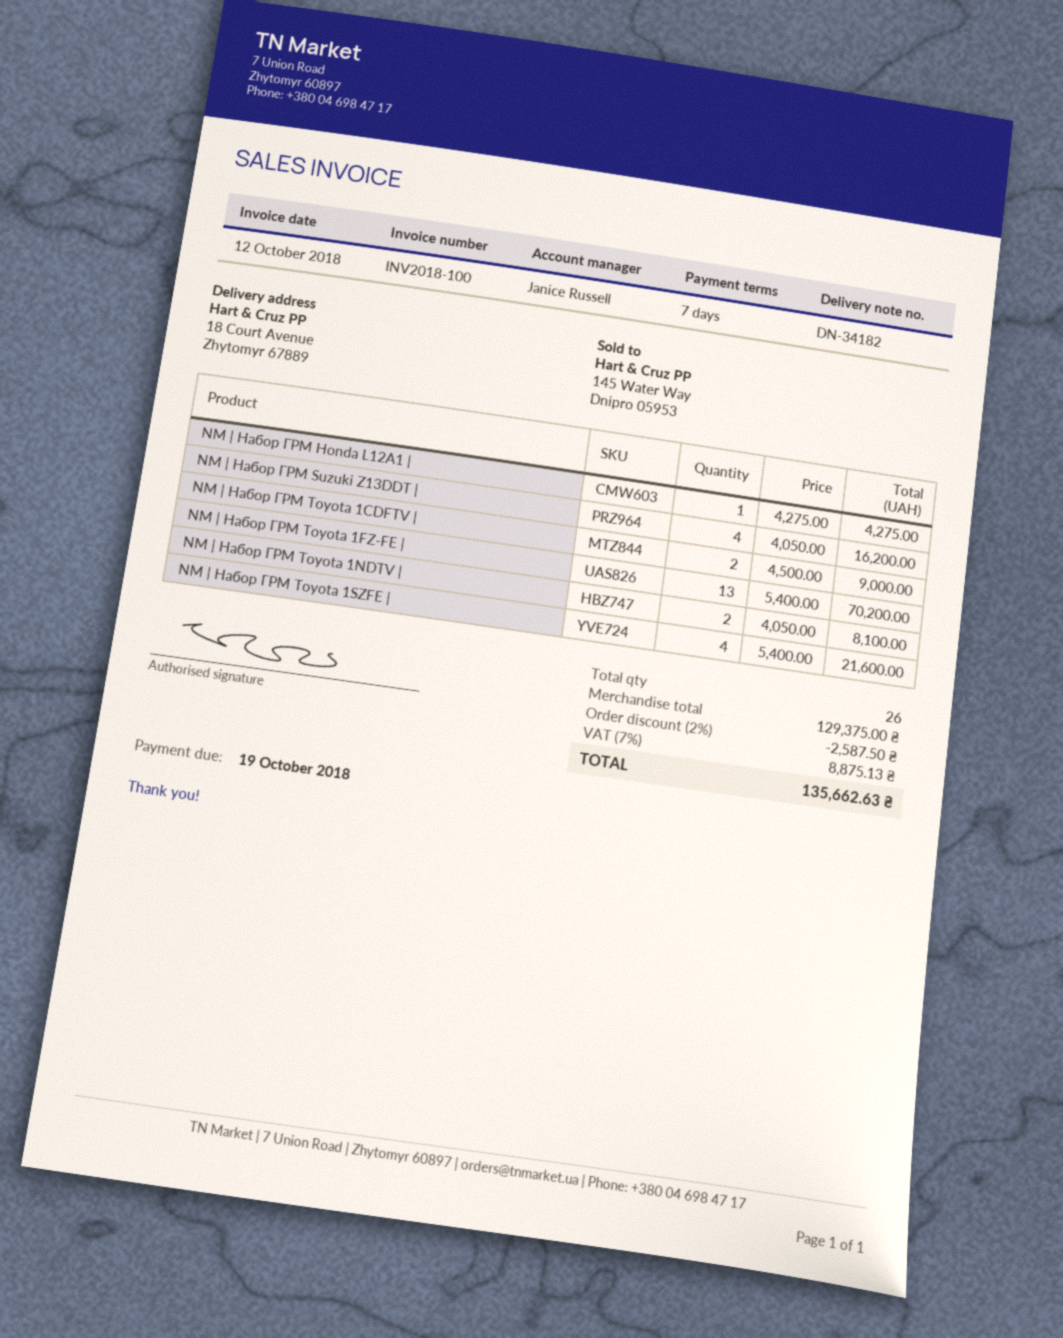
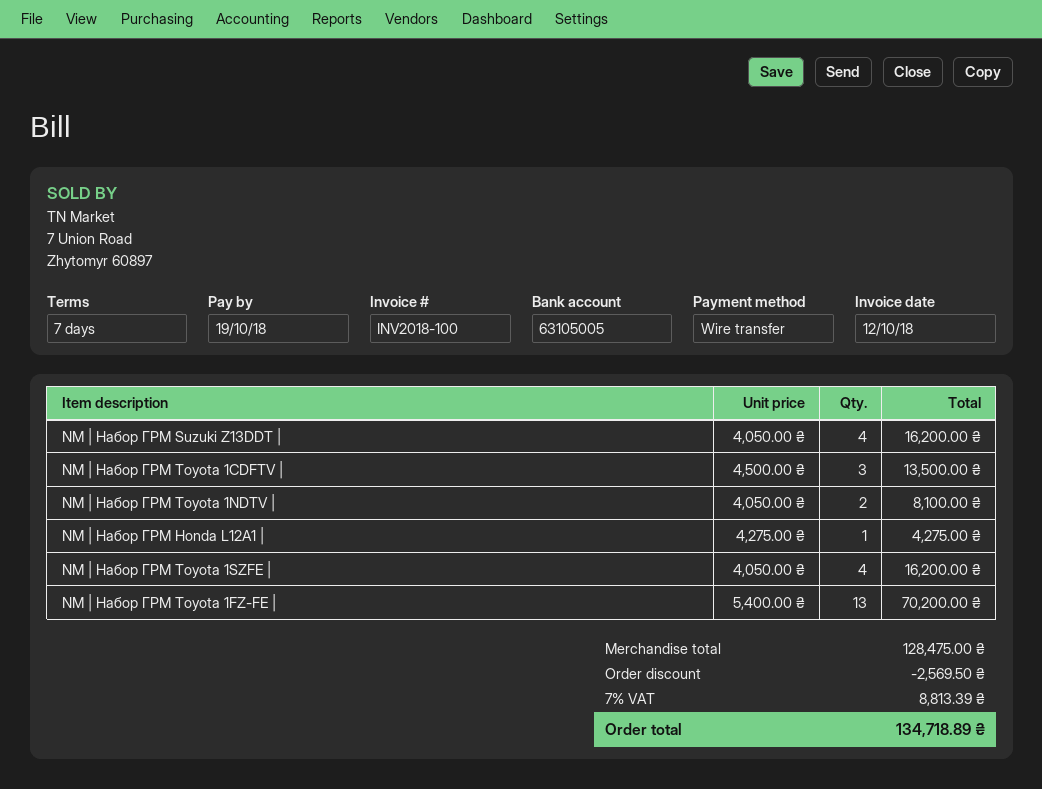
NM | Набор ГРМ Toyota 1CDFTV |: 2 x 4500.00 = 9000.00 -> 3 x 4500.00 = 13500.00
NM | Набор ГРМ Toyota 1SZFE |: 4 x 5400.00 = 21600.00 -> 4 x 4050.00 = 16200.00
subtotal: 129375.00 -> 128475.00
discount: 2587.50 -> 2569.50
tax: 7% = 8875.13 -> 7% = 8813.39
total: 135662.63 -> 134718.89

